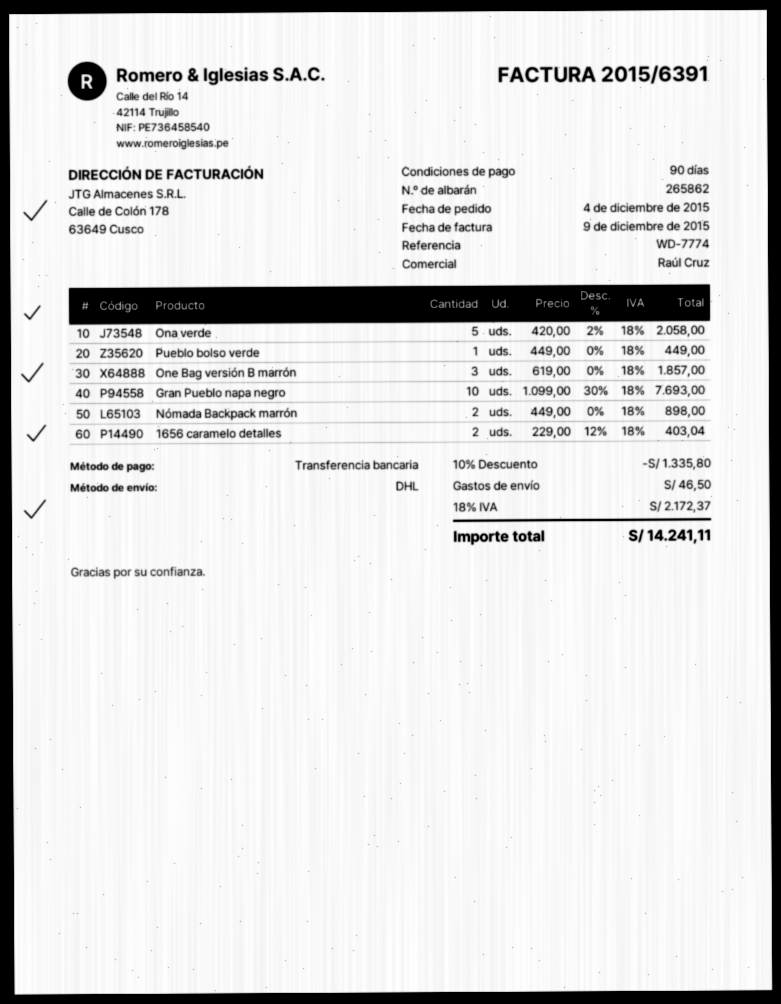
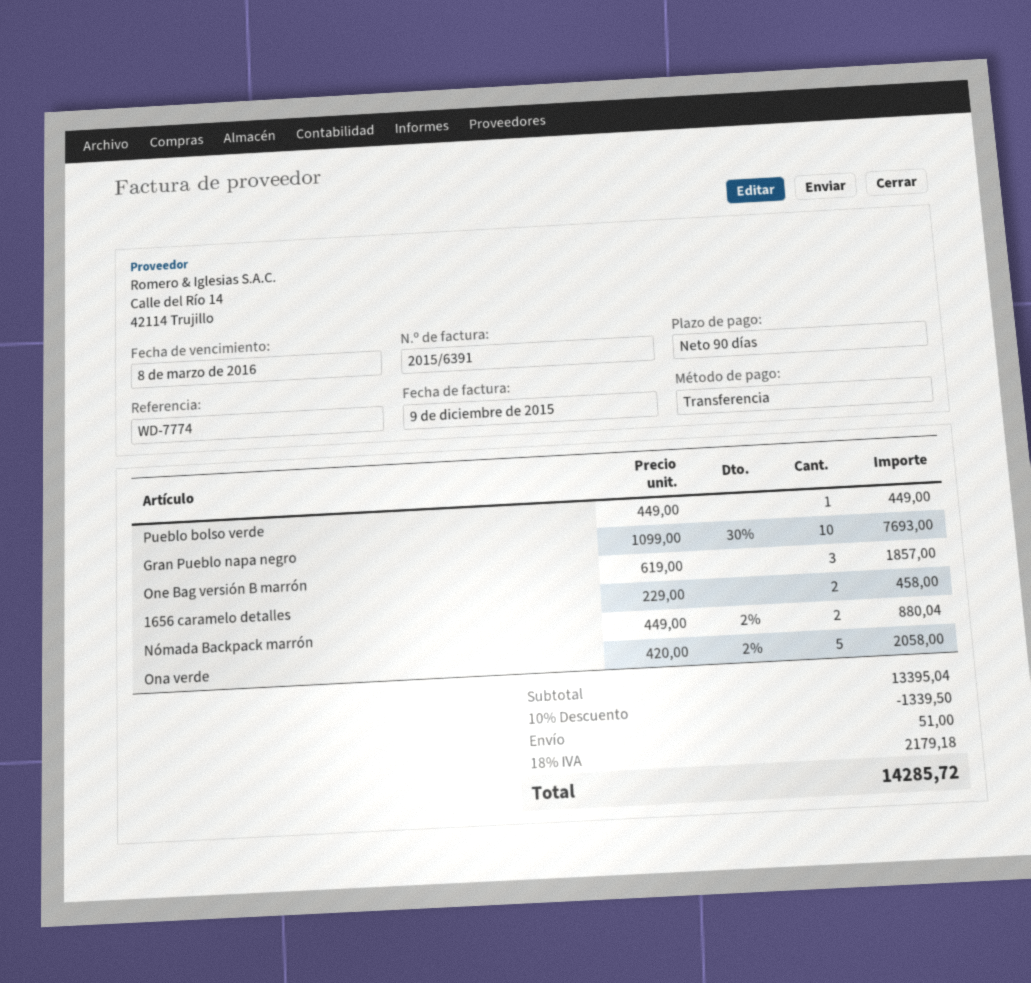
Nómada Backpack marrón: 2 x 449.00 = 898.00 -> 2 x 449.00 - 2% = 880.04
1656 caramelo detalles: 2 x 229.00 - 12% = 403.04 -> 2 x 229.00 = 458.00
discount: 10% = 1335.80 -> 10% = 1339.50
shipping: 46.50 -> 51.00
tax: 18% = 2172.37 -> 18% = 2179.18
total: 14241.11 -> 14285.72

